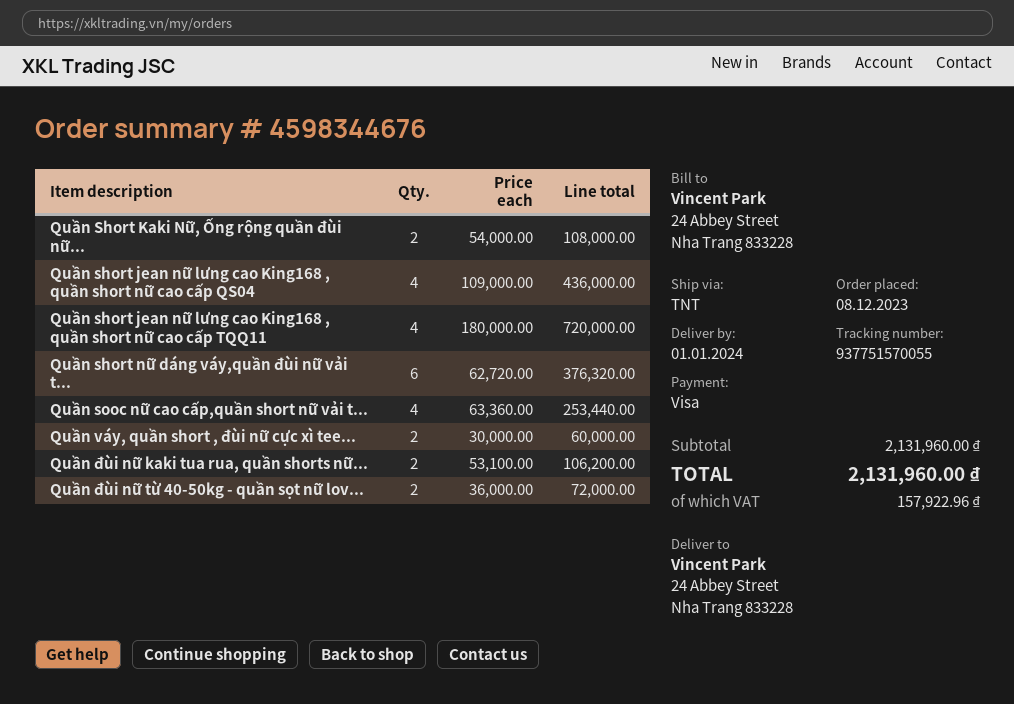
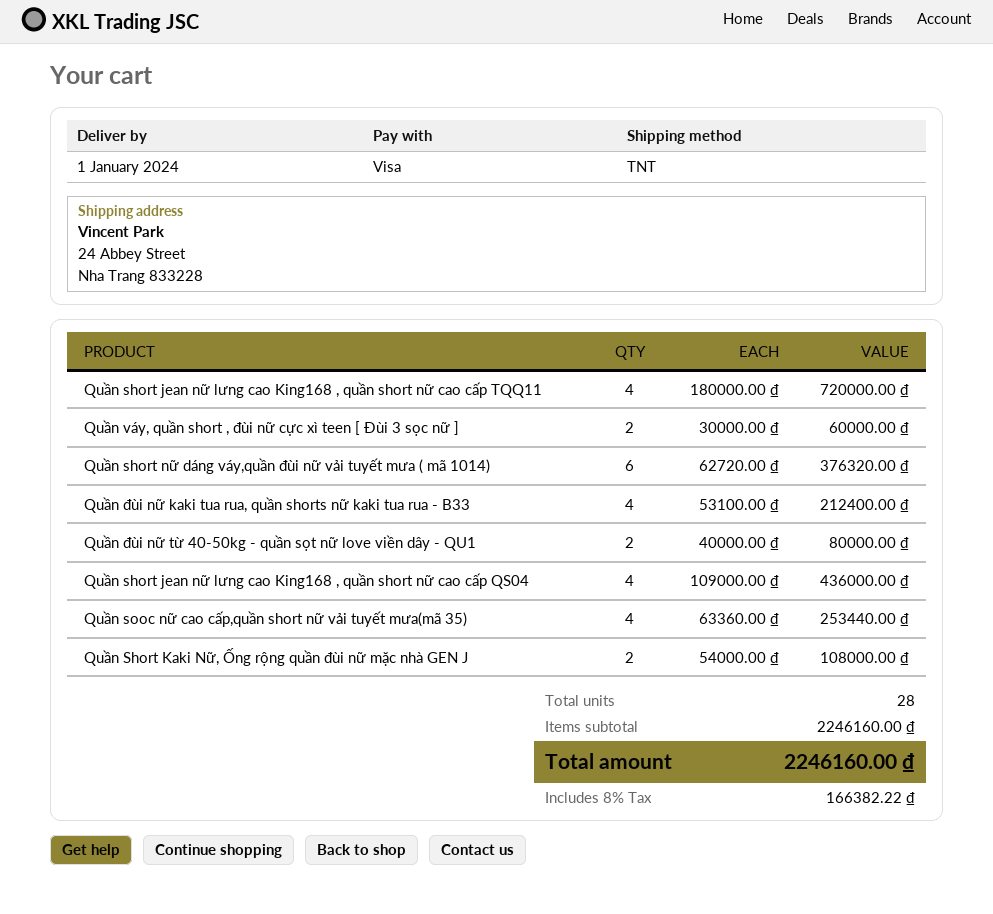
Quần đùi nữ kaki tua rua, quần shorts nữ...: 2 x 53100.00 = 106200.00 -> 4 x 53100.00 = 212400.00
Quần đùi nữ từ 40-50kg - quần sọt nữ lov...: 2 x 36000.00 = 72000.00 -> 2 x 40000.00 = 80000.00
subtotal: 2131960.00 -> 2246160.00
tax: 157922.96 -> 166382.22
total: 2131960.00 -> 2246160.00

